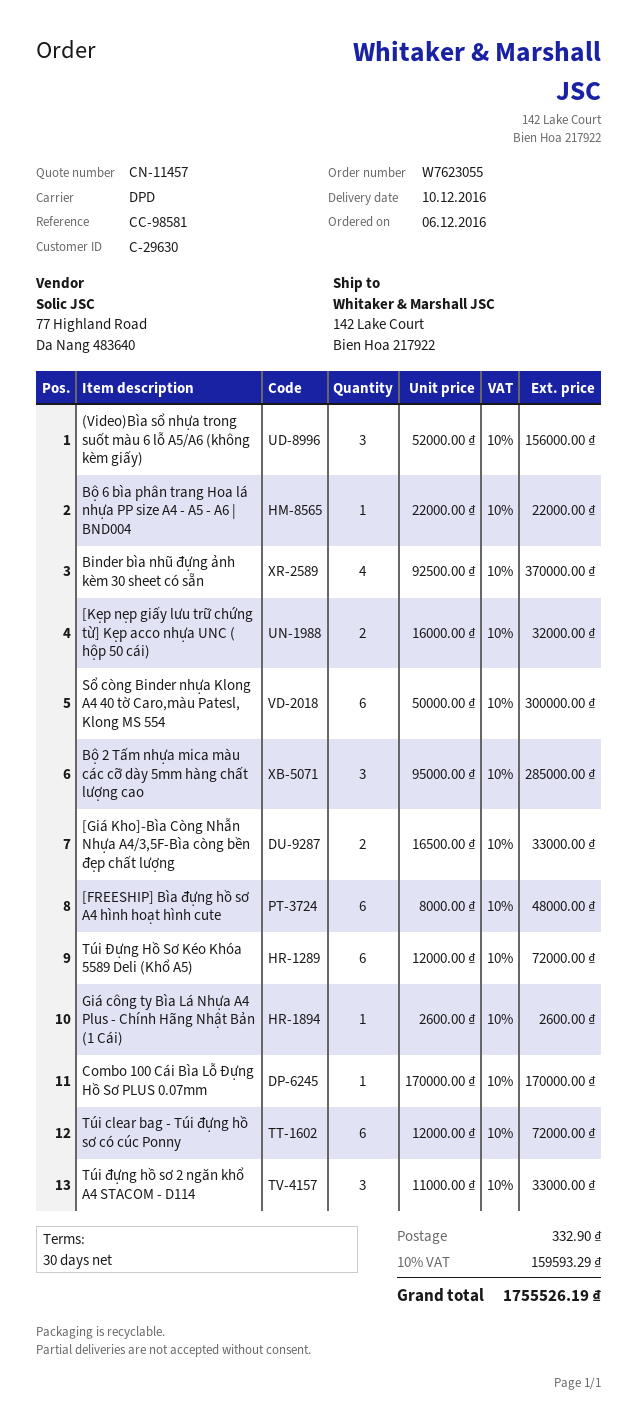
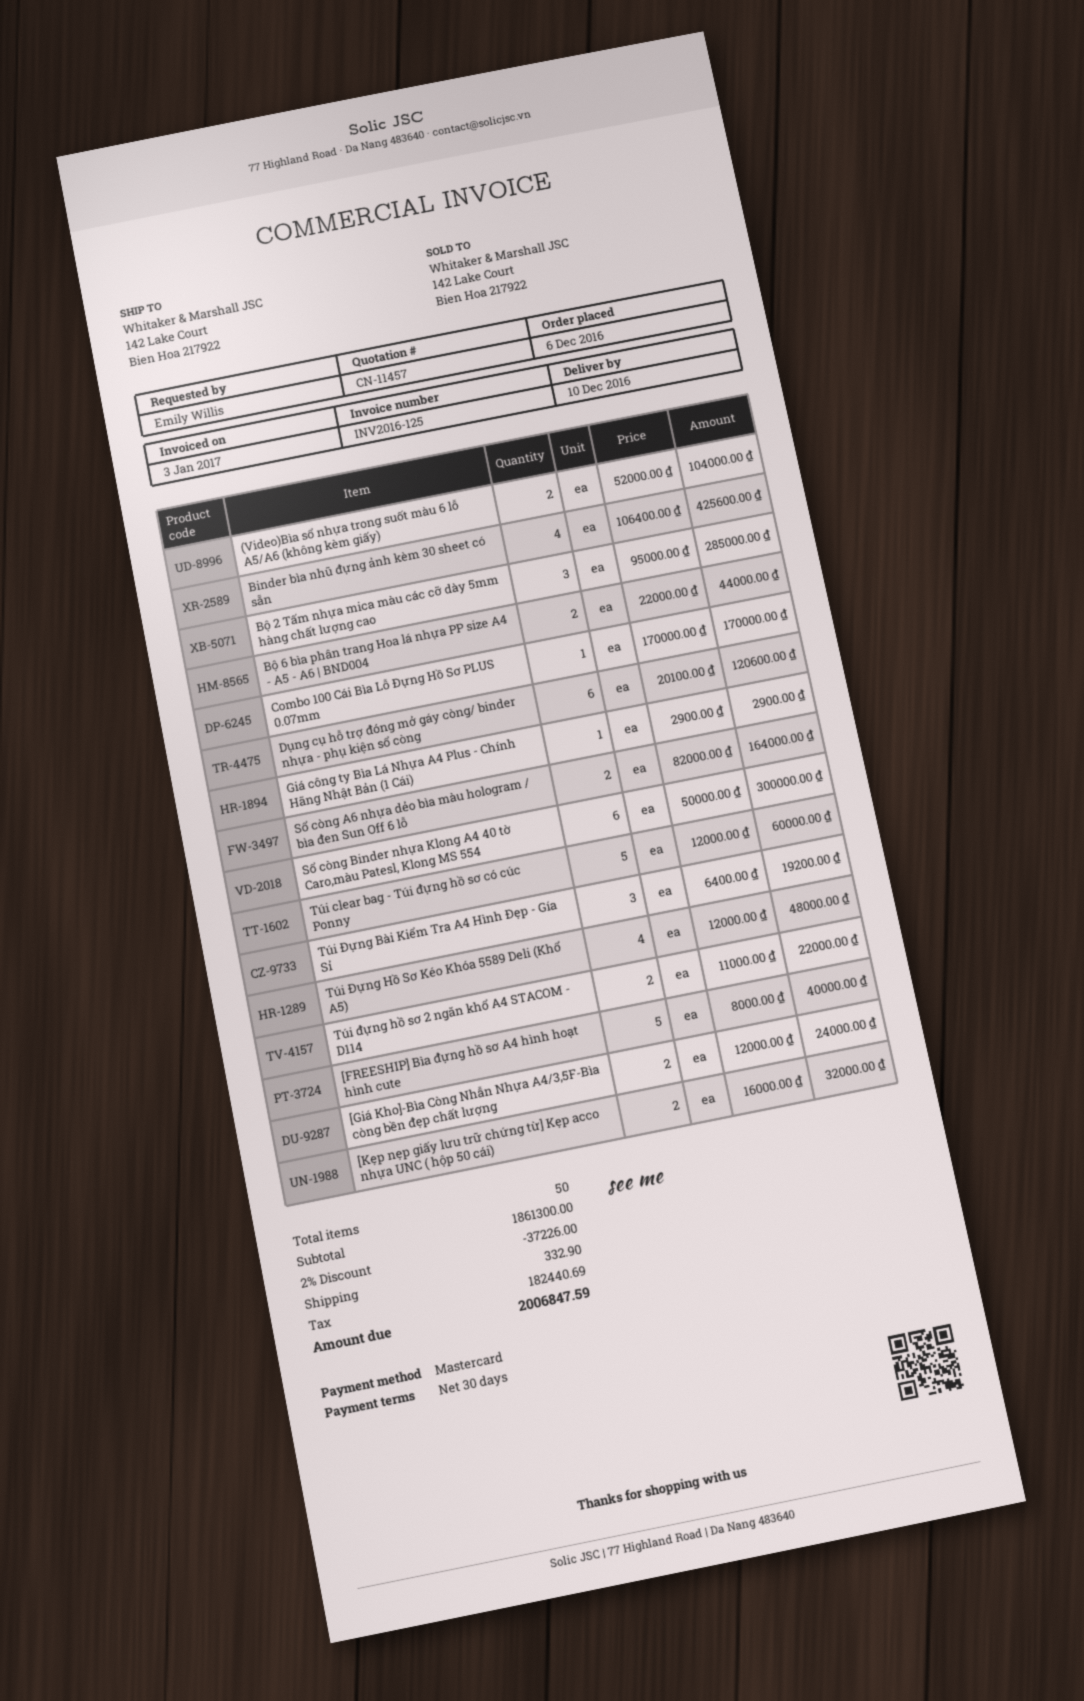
(Video)Bìa sổ nhựa trong suốt màu 6 lỗ A5/A6 (không kèm giấy): 3 x 52000.00 = 156000.00 -> 2 x 52000.00 = 104000.00
Bộ 6 bìa phân trang Hoa lá nhựa PP size A4 - A5 - A6 | BND004: 1 x 22000.00 = 22000.00 -> 2 x 22000.00 = 44000.00
Binder bìa nhũ đựng ảnh kèm 30 sheet có sẵn: 4 x 92500.00 = 370000.00 -> 4 x 106400.00 = 425600.00
[Giá Kho]-Bìa Còng Nhẫn Nhựa A4/3,5F-Bìa còng bền đẹp chất lượng: 2 x 16500.00 = 33000.00 -> 2 x 12000.00 = 24000.00
[FREESHIP] Bìa đựng hồ sơ A4 hình hoạt hình cute: 6 x 8000.00 = 48000.00 -> 5 x 8000.00 = 40000.00
Túi Đựng Hồ Sơ Kéo Khóa 5589 Deli (Khổ A5): 6 x 12000.00 = 72000.00 -> 4 x 12000.00 = 48000.00
Giá công ty Bìa Lá Nhựa A4 Plus - Chính Hãng Nhật Bản (1 Cái): 1 x 2600.00 = 2600.00 -> 1 x 2900.00 = 2900.00
Túi clear bag - Túi đựng hồ sơ có cúc Ponny: 6 x 12000.00 = 72000.00 -> 5 x 12000.00 = 60000.00
Túi đựng hồ sơ 2 ngăn khổ A4 STACOM - D114: 3 x 11000.00 = 33000.00 -> 2 x 11000.00 = 22000.00
Dụng cụ hỗ trợ đóng mở gáy còng/ binder nhựa - phụ kiện sổ còng: none -> 6 x 20100.00 = 120600.00
Sổ còng A6 nhựa dẻo bìa màu hologram / bìa đen Sun Off 6 lỗ: none -> 2 x 82000.00 = 164000.00
Túi Đựng Bài Kiểm Tra A4 Hình Đẹp - Gía Sỉ: none -> 3 x 6400.00 = 19200.00
discount: none -> 2% = 37226.00
tax: 159593.29 -> 182440.69
total: 1755526.19 -> 2006847.59

